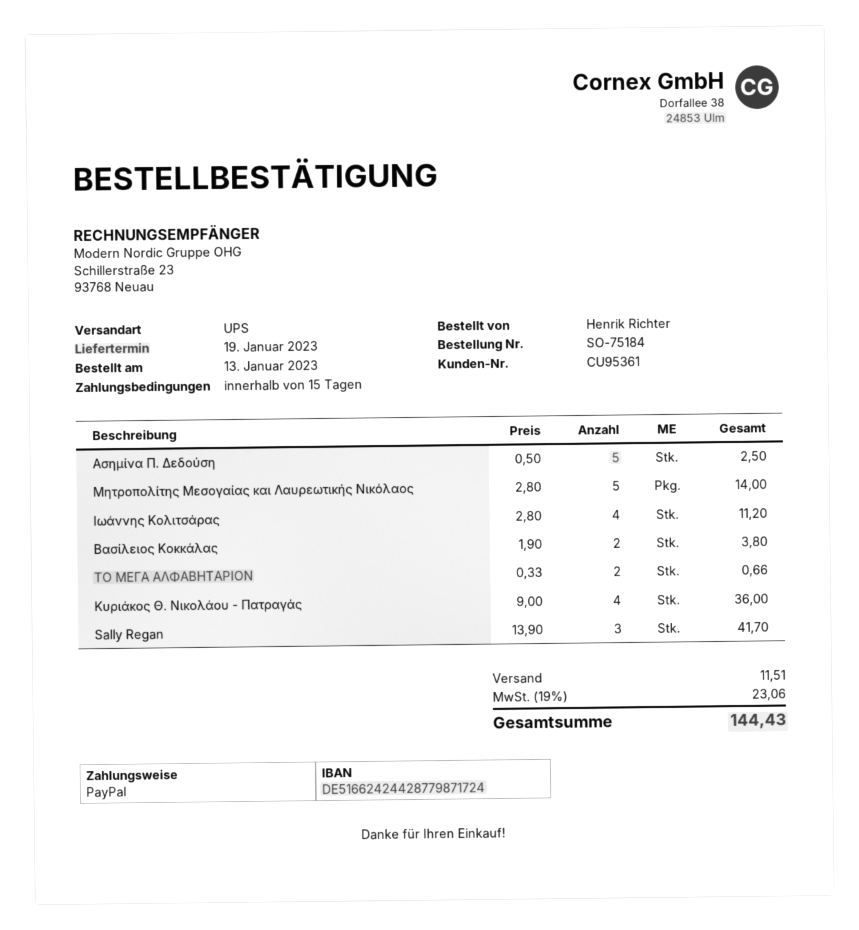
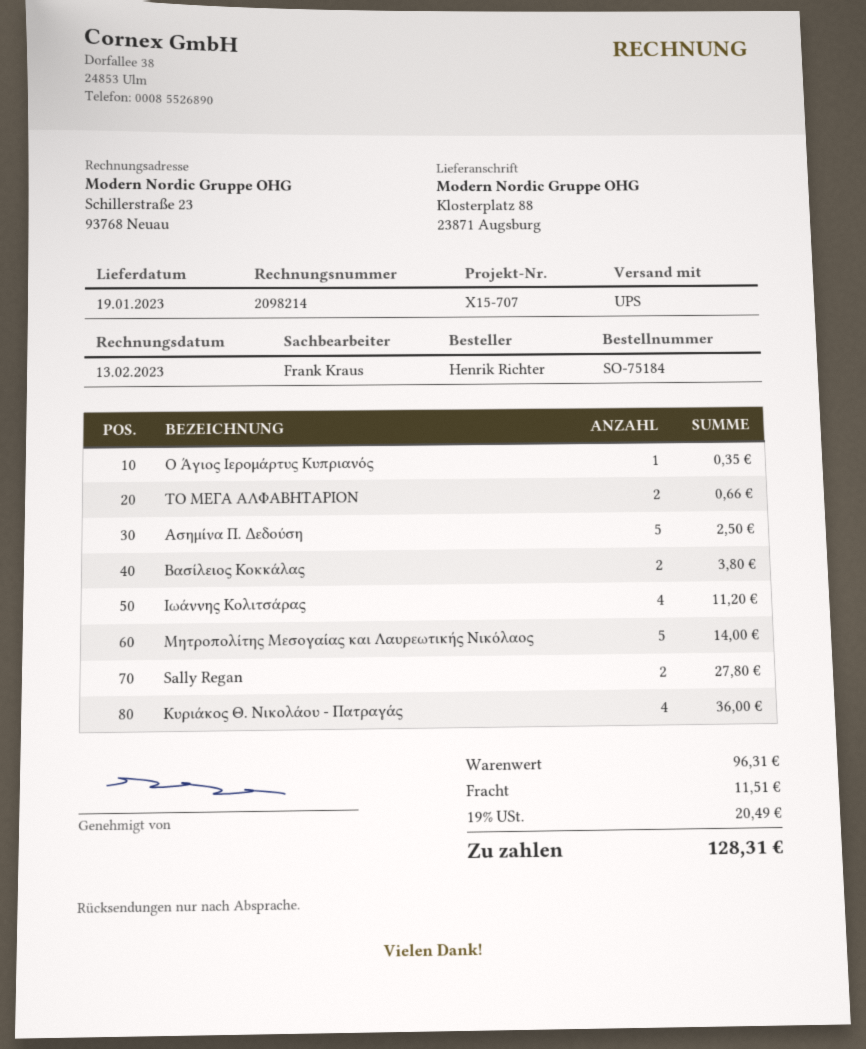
Sally Regan: 3 for 41.70 -> 2 for 27.80
Ο Άγιος Ιερομάρτυς Κυπριανός: none -> 1 for 0.35
tax: 19% = 23.06 -> 19% = 20.49
total: 144.43 -> 128.31

